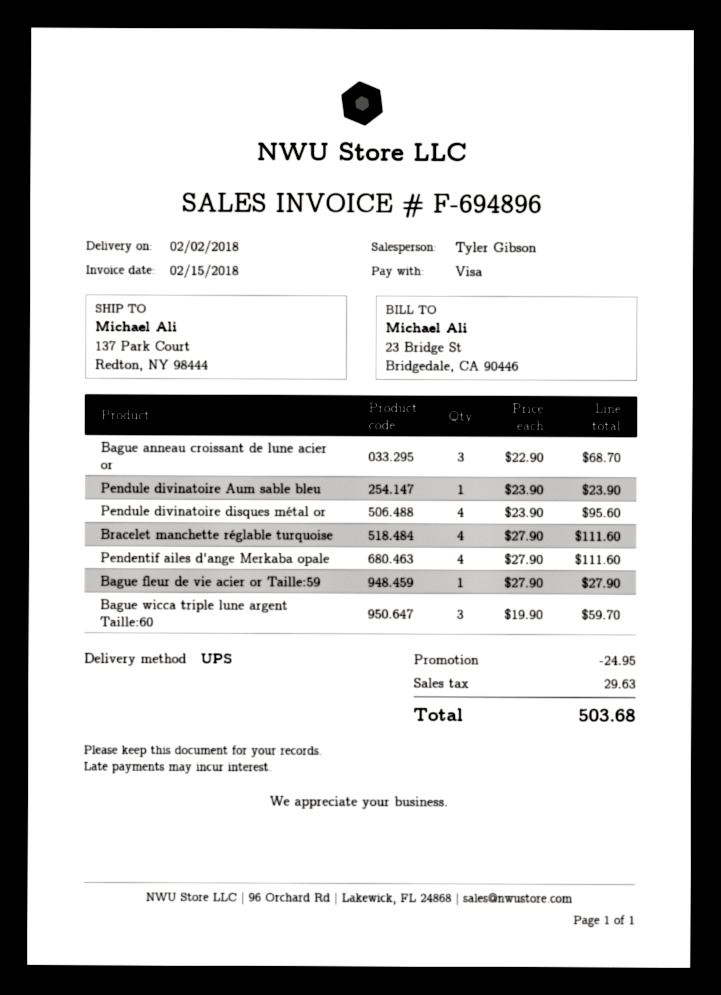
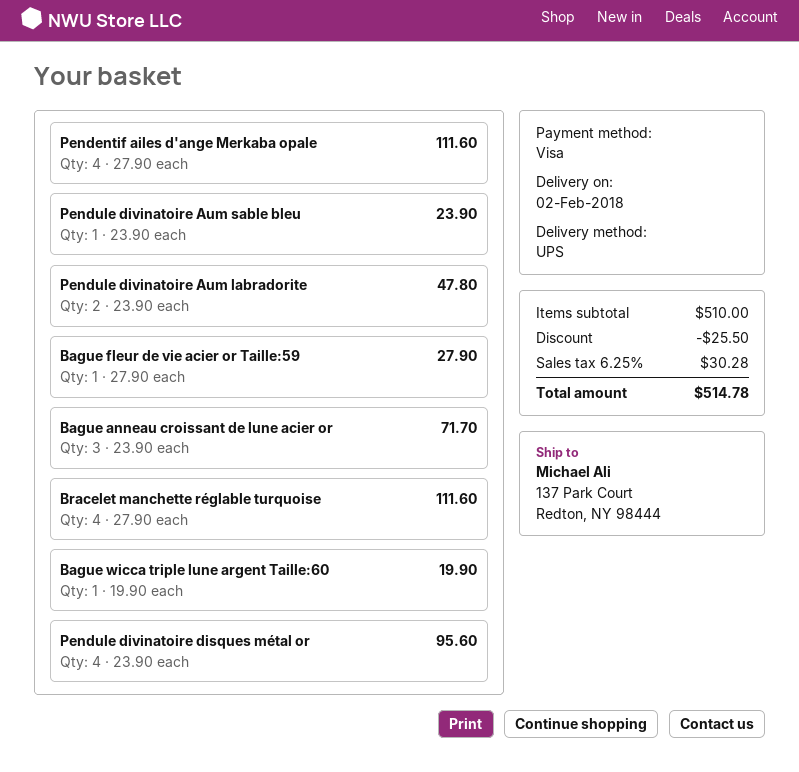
Bague anneau croissant de lune acier or: 3 x 22.90 = 68.70 -> 3 x 23.90 = 71.70
Bague wicca triple lune argent Taille:60: 3 x 19.90 = 59.70 -> 1 x 19.90 = 19.90
Pendule divinatoire Aum labradorite: none -> 2 x 23.90 = 47.80
discount: 24.95 -> 25.50
tax: 29.63 -> 30.28
total: 503.68 -> 514.78

